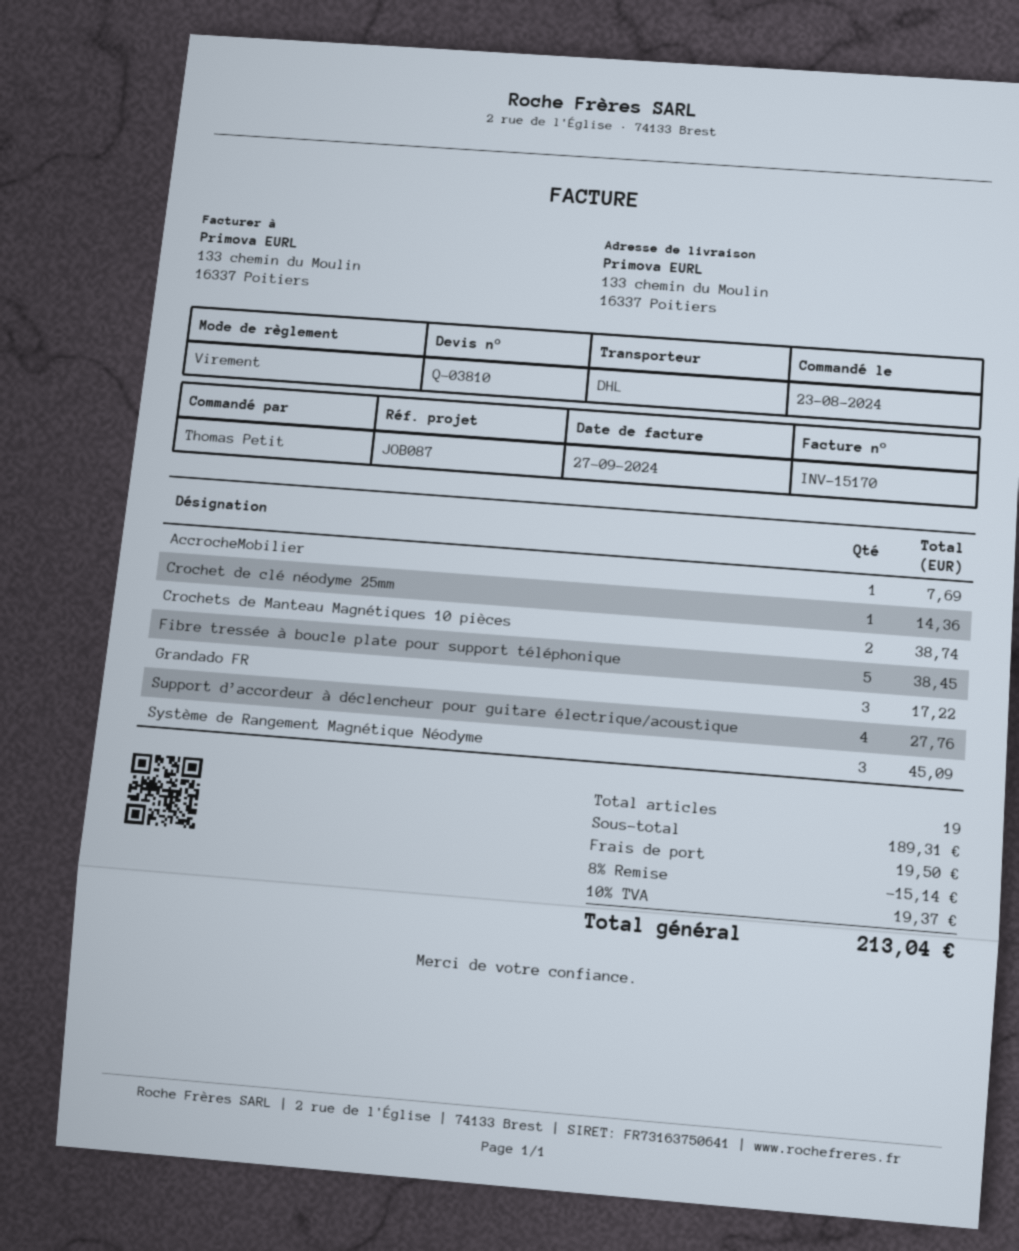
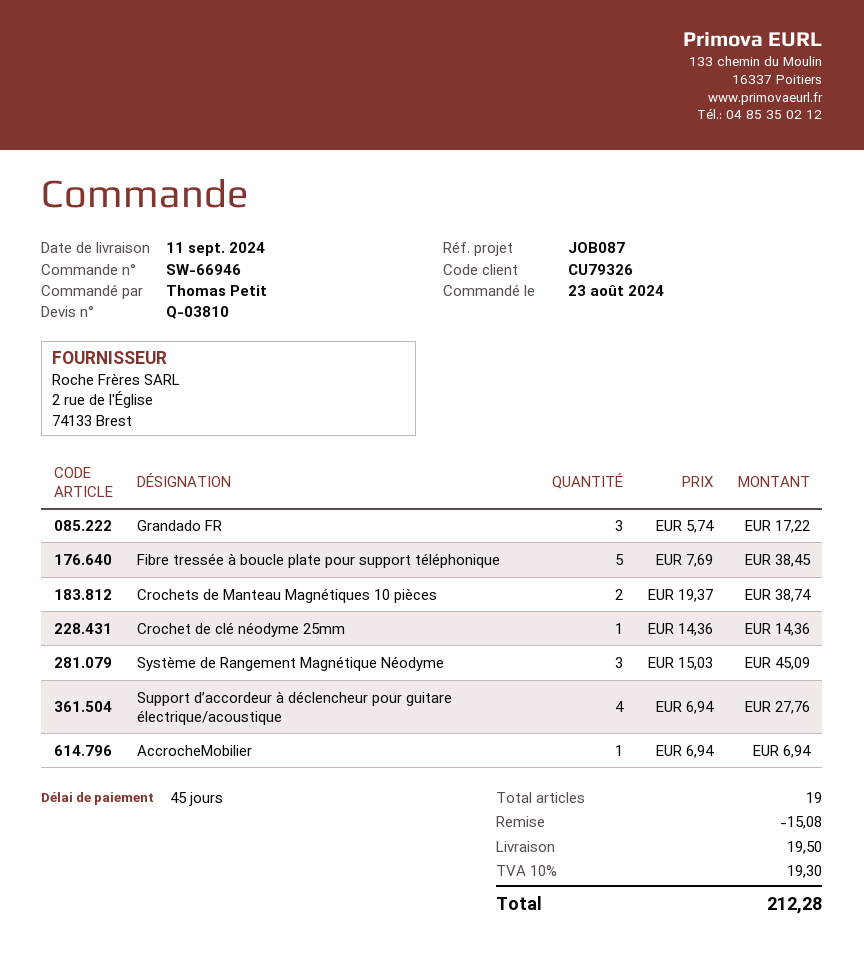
AccrocheMobilier: 1 for 7.69 -> 1 for 6.94
discount: 15.14 -> 15.08
tax: 10% = 19.37 -> 10% = 19.30
total: 213.04 -> 212.28

